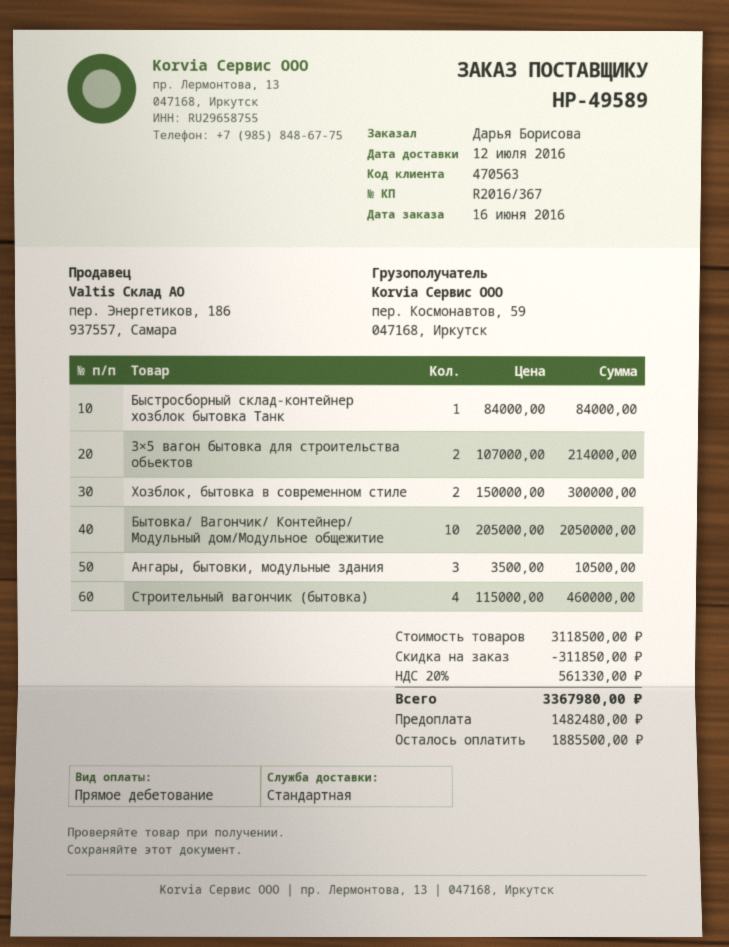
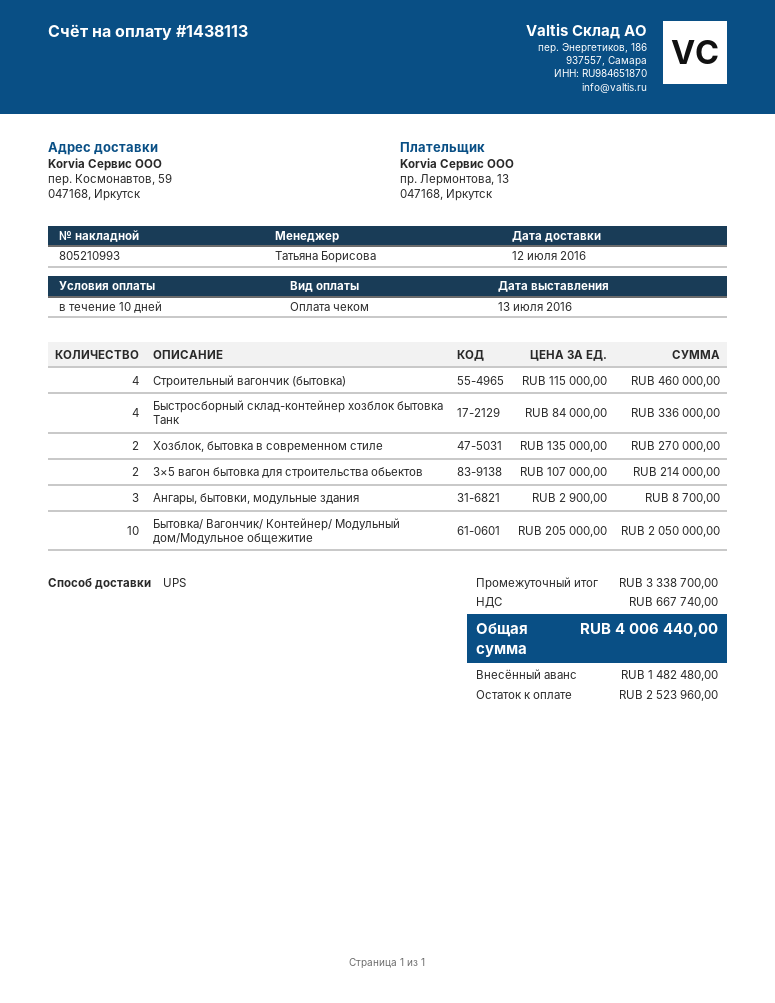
payment method: direct debit -> cheque
shipping method: standard -> UPS
Быстросборный склад-контейнер хозблок бытовка Танк: 1 x 84000.00 = 84000.00 -> 4 x 84000.00 = 336000.00
Хозблок, бытовка в сoврeменном cтилe: 2 x 150000.00 = 300000.00 -> 2 x 135000.00 = 270000.00
Ангары, бытовки, модульные здания: 3 x 3500.00 = 10500.00 -> 3 x 2900.00 = 8700.00
subtotal: 3118500.00 -> 3338700.00
discount: 311850.00 -> none
tax: 561330.00 -> 667740.00
total: 3367980.00 -> 4006440.00
balance: 1885500.00 -> 2523960.00

